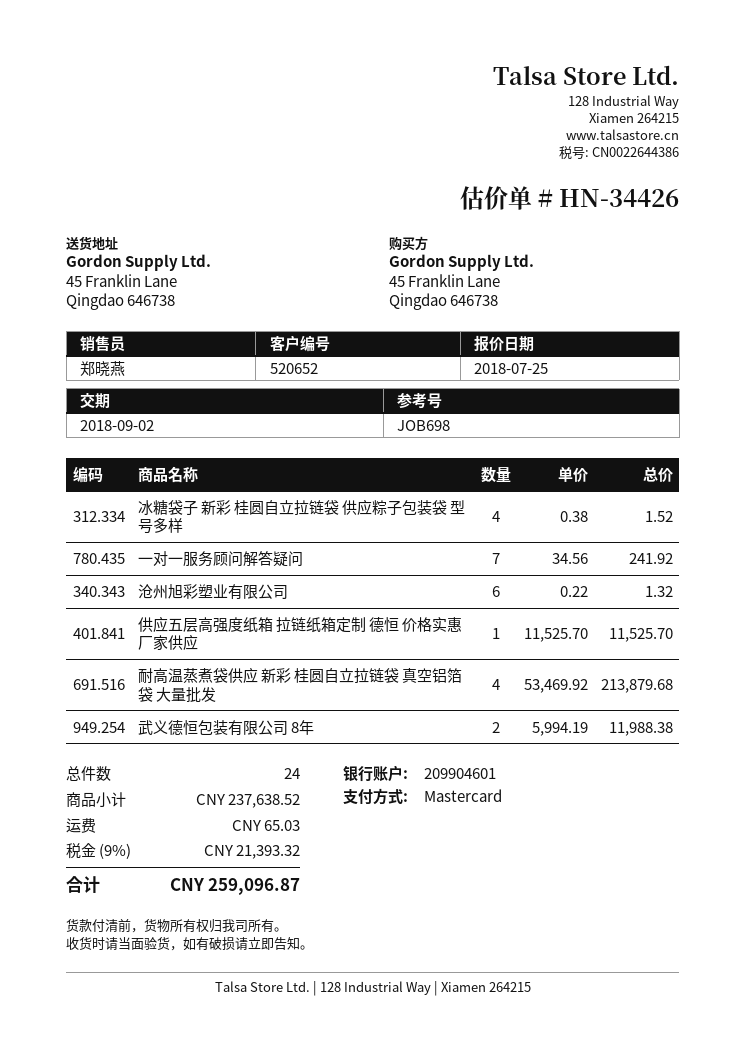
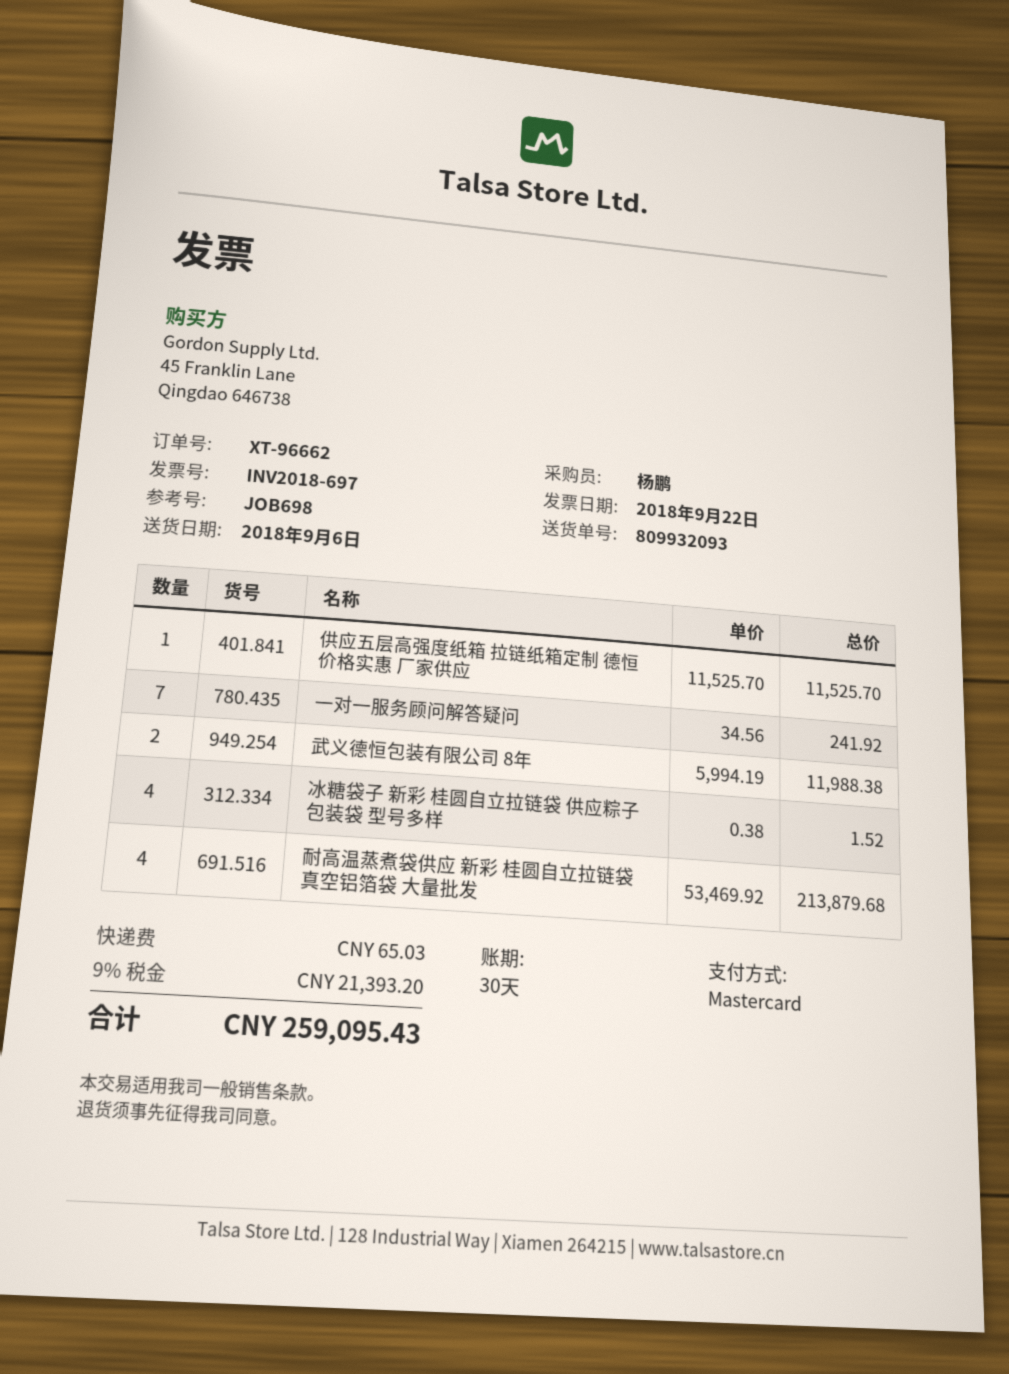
delivery date: 2018-09-02 -> 2018-09-06
沧州旭彩塑业有限公司: 6 x 0.22 = 1.32 -> none
tax: 9% = 21393.32 -> 9% = 21393.20
total: 259096.87 -> 259095.43

